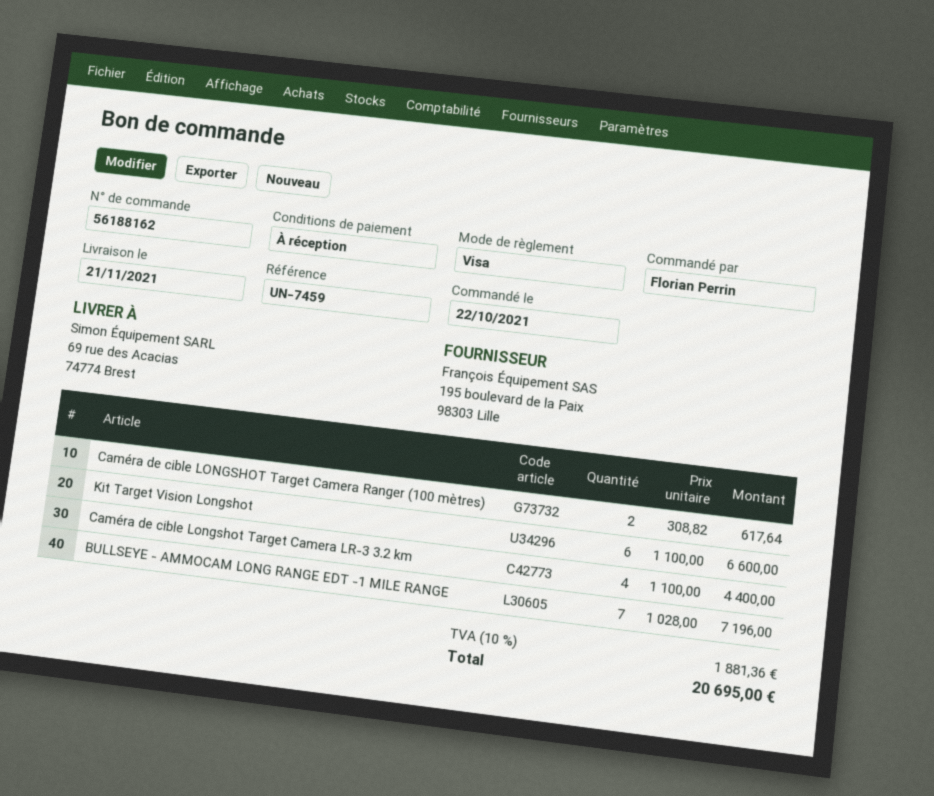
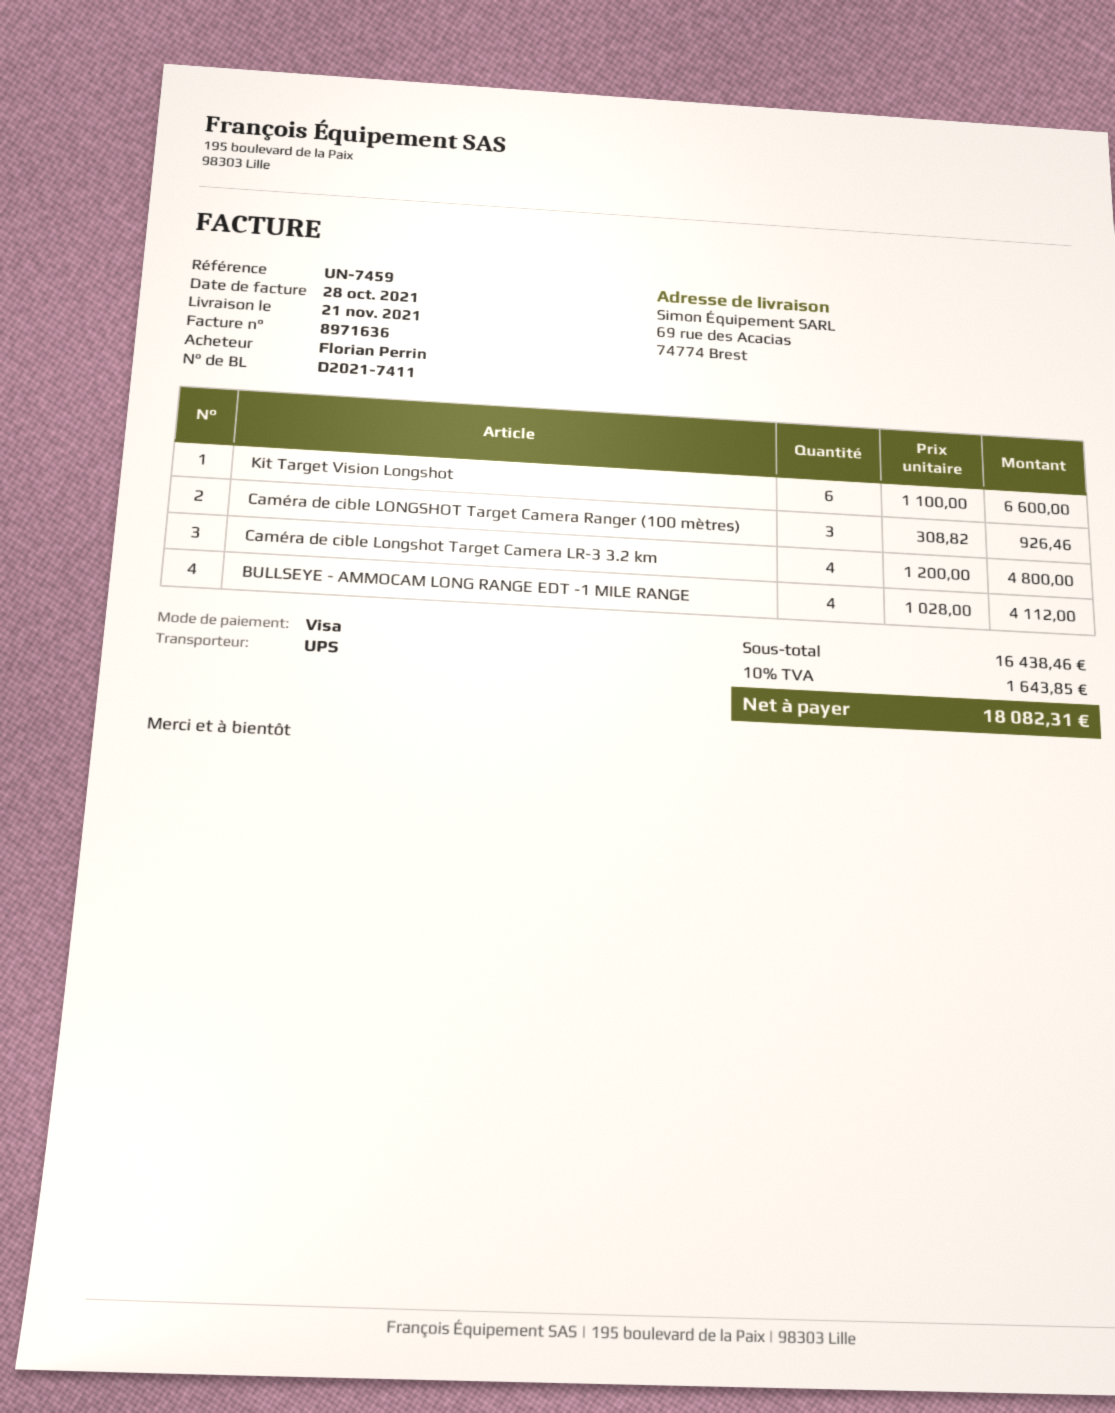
Caméra de cible LONGSHOT Target Camera Ranger (100 mètres): 2 x 308.82 = 617.64 -> 3 x 308.82 = 926.46
Caméra de cible Longshot Target Camera LR-3 3.2 km: 4 x 1100.00 = 4400.00 -> 4 x 1200.00 = 4800.00
BULLSEYE - AMMOCAM LONG RANGE EDT -1 MILE RANGE: 7 x 1028.00 = 7196.00 -> 4 x 1028.00 = 4112.00
tax: 10% = 1881.36 -> 10% = 1643.85
total: 20695.00 -> 18082.31

